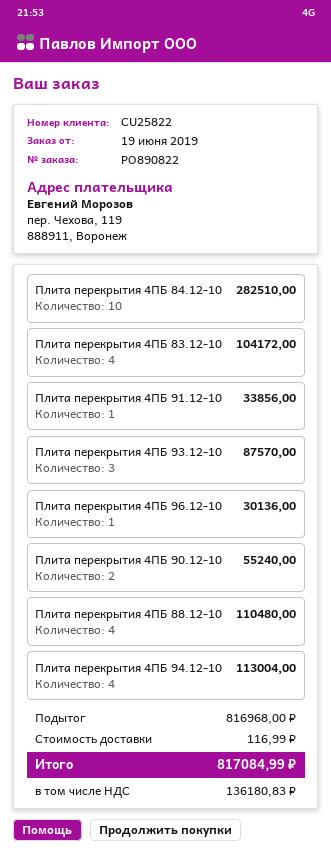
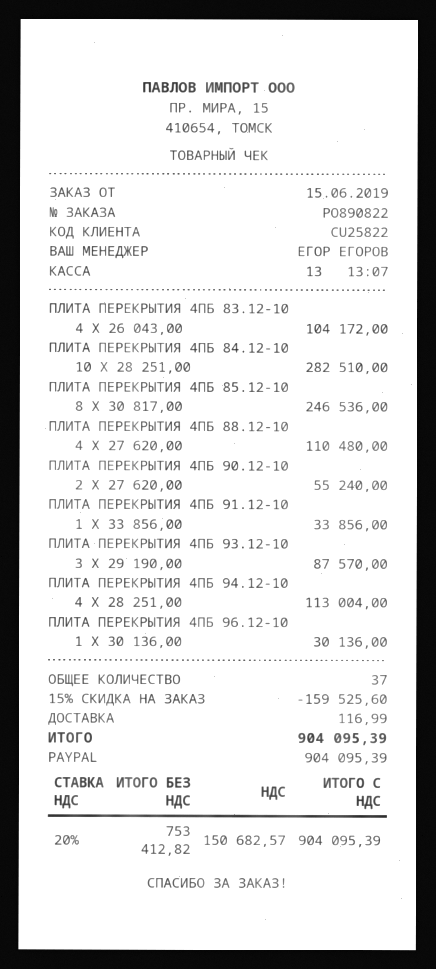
order date: 2019-06-19 -> 2019-06-15
ПЛИТА ПЕРЕКРЫТИЯ 4ПБ 85.12-10: none -> 8 for 246536.00
discount: none -> 15% = 159525.60
tax: 136180.83 -> 150682.57
total: 817084.99 -> 904095.39

